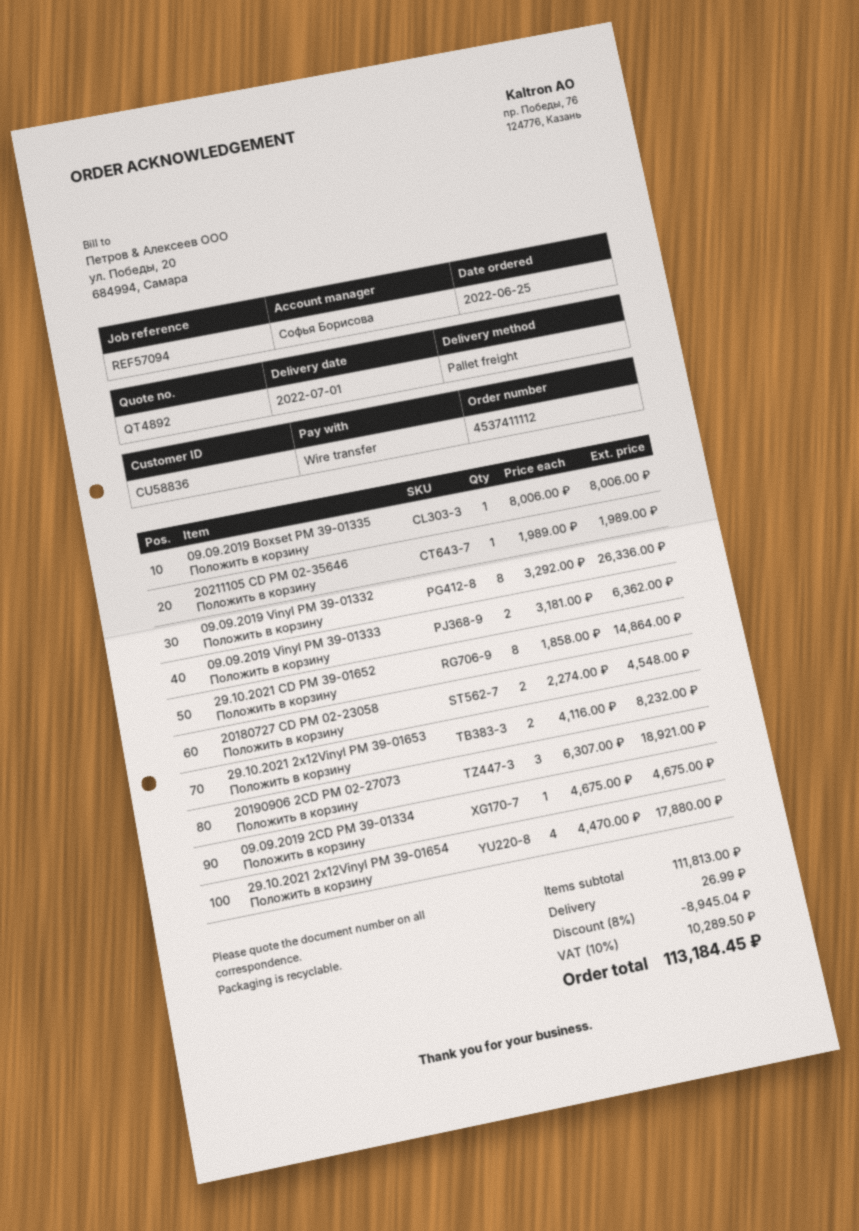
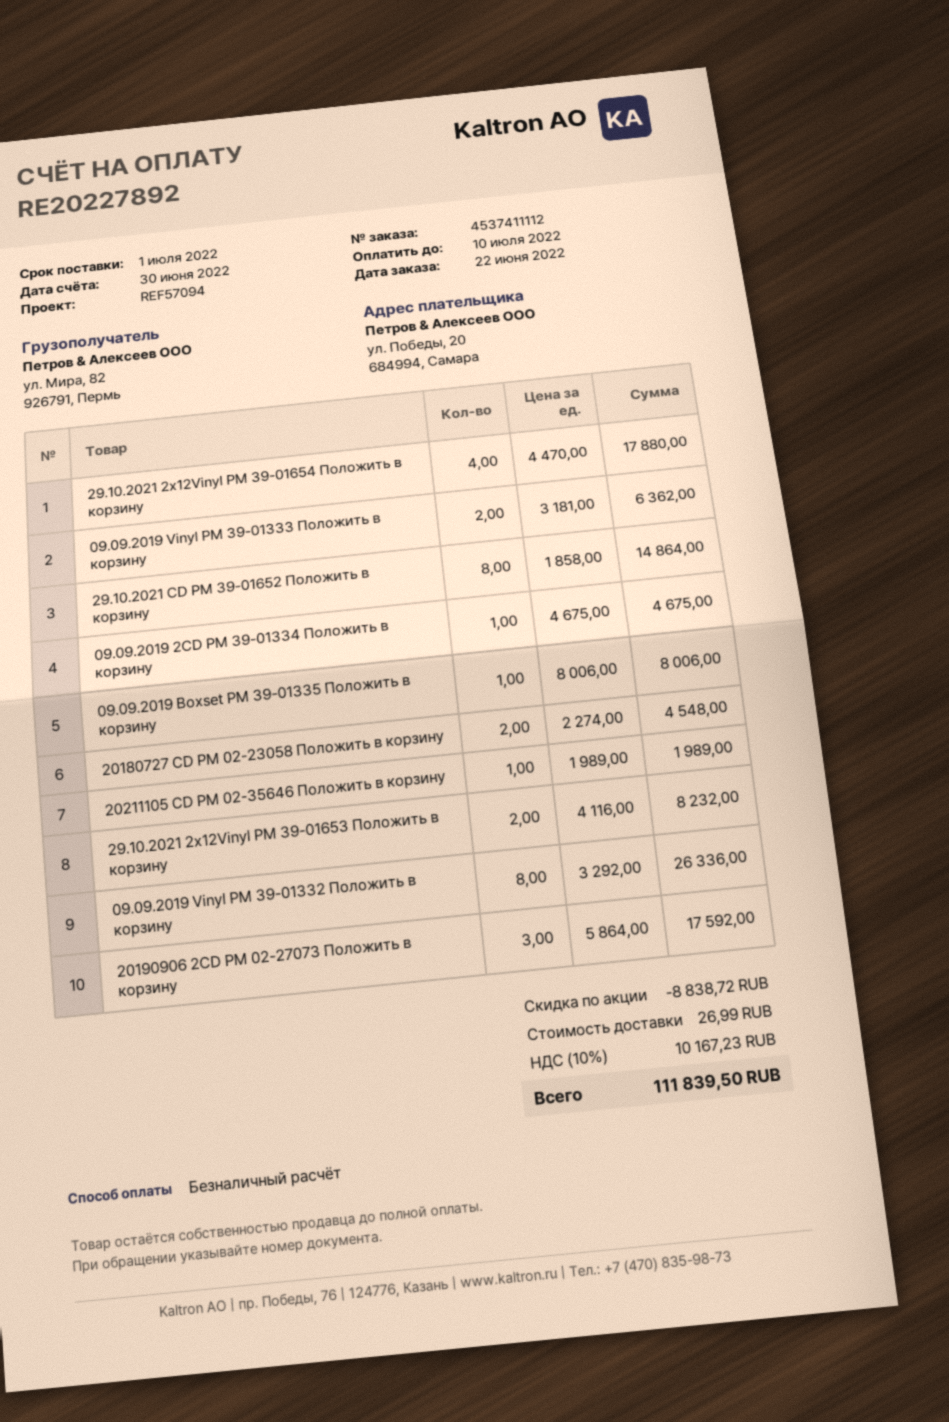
order date: 2022-06-25 -> 2022-06-22
20190906 2CD PM 02-27073 Положить в корзину: 3 x 6307.00 = 18921.00 -> 3 x 5864.00 = 17592.00
discount: 8945.04 -> 8838.72
tax: 10% = 10289.50 -> 10% = 10167.23
total: 113184.45 -> 111839.50

